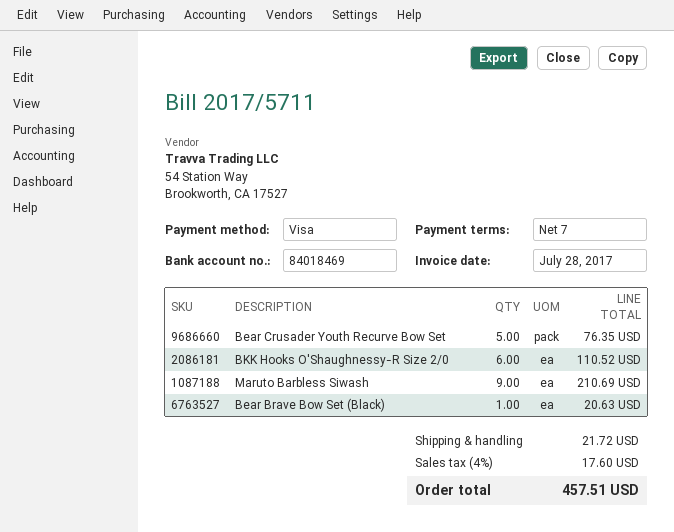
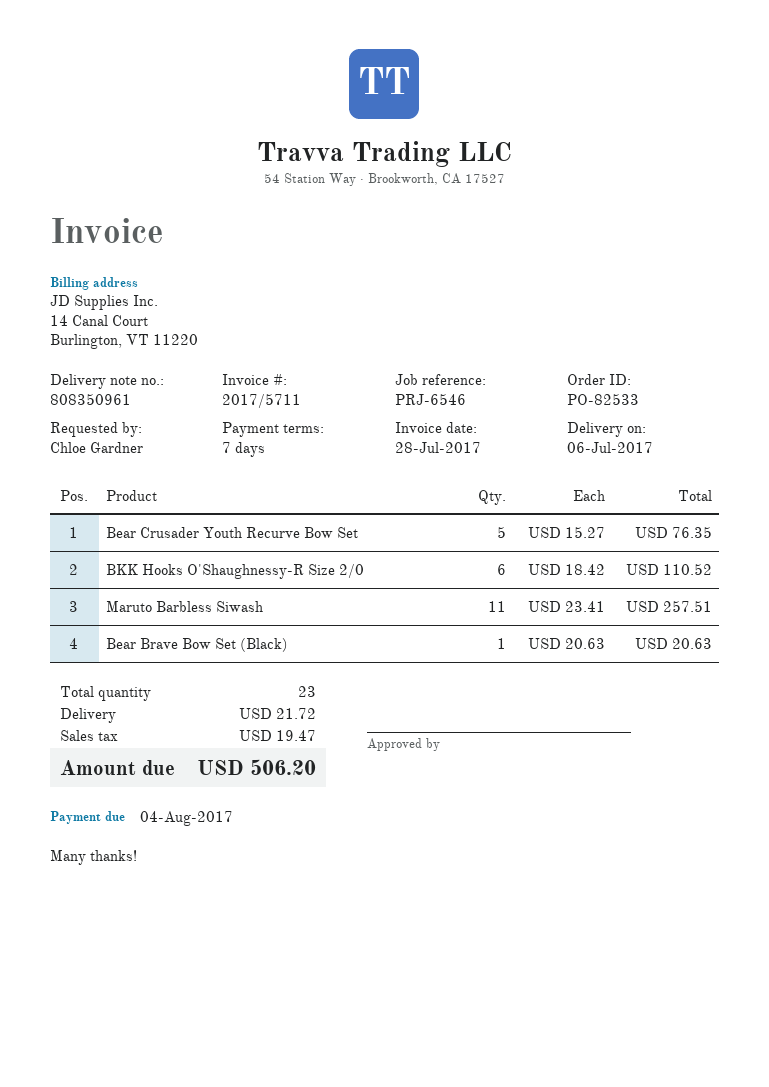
Maruto Barbless Siwash: 9 for 210.69 -> 11 for 257.51
tax: 17.60 -> 19.47
total: 457.51 -> 506.20

